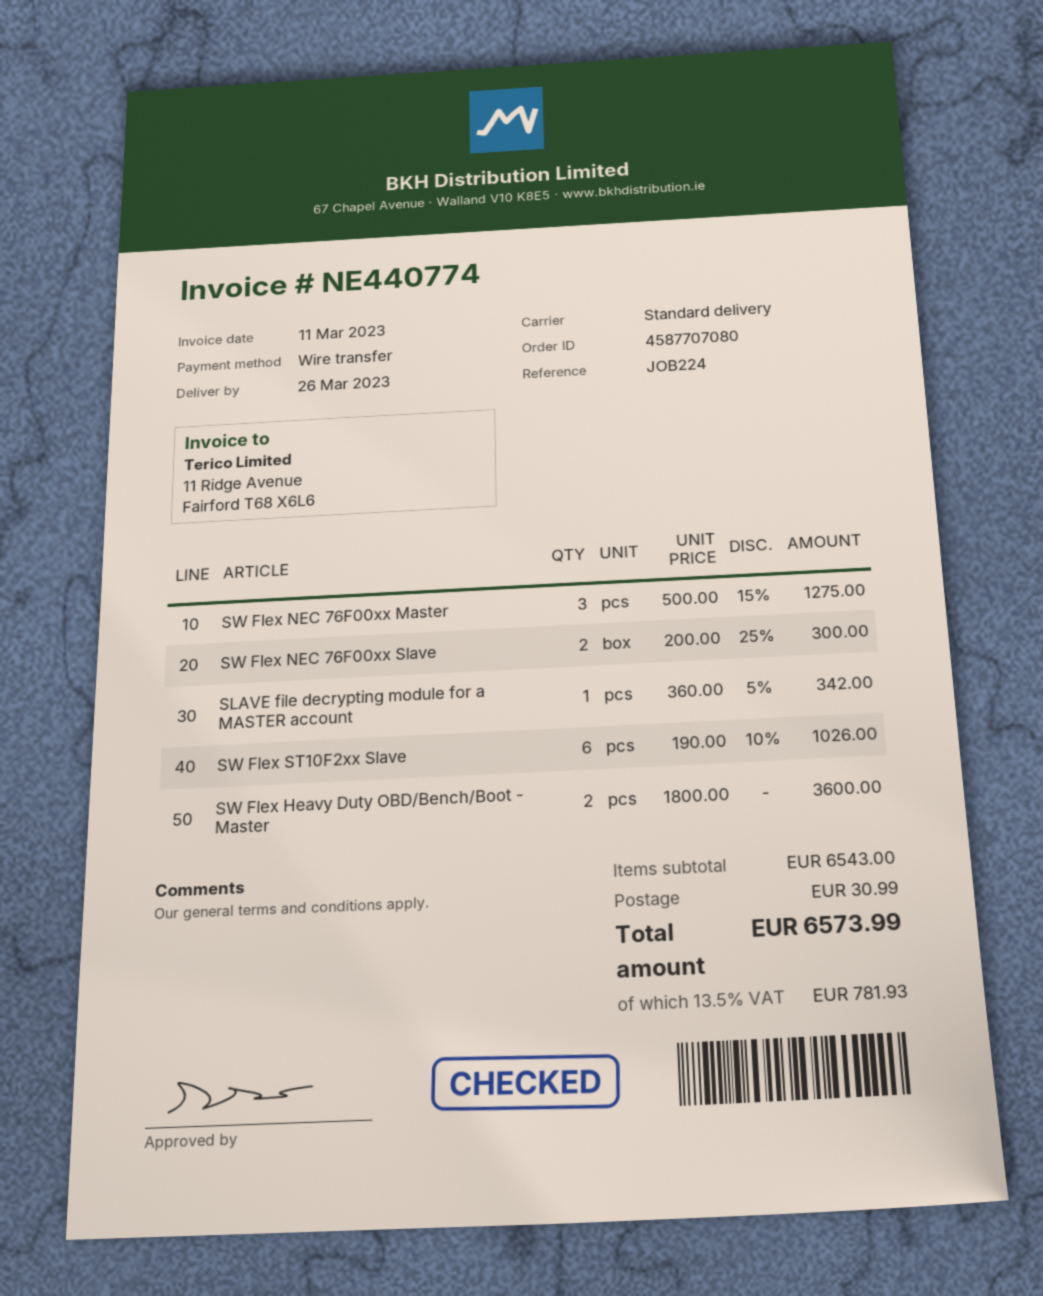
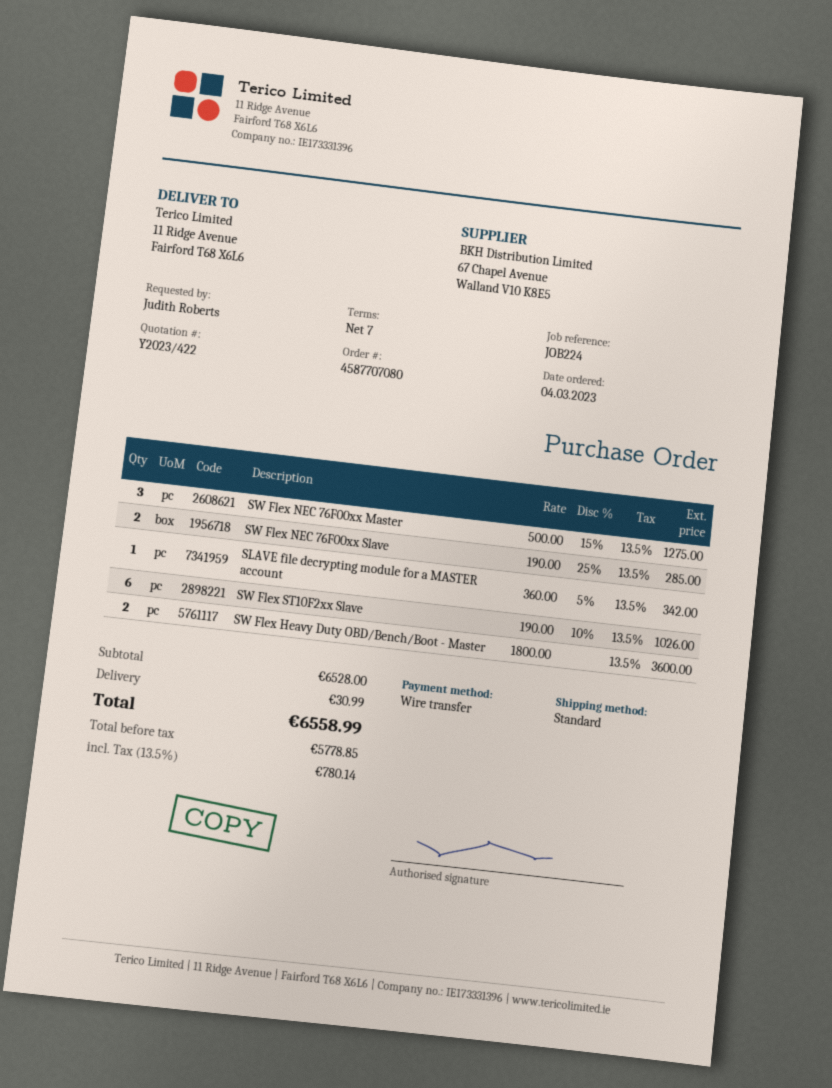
SW Flex NEC 76F00xx Slave: 2 x 200.00 - 25% = 300.00 -> 2 x 190.00 - 25% = 285.00
subtotal: 6543.00 -> 6528.00
tax: 13.5% = 781.93 -> 13.5% = 780.14
total: 6573.99 -> 6558.99

